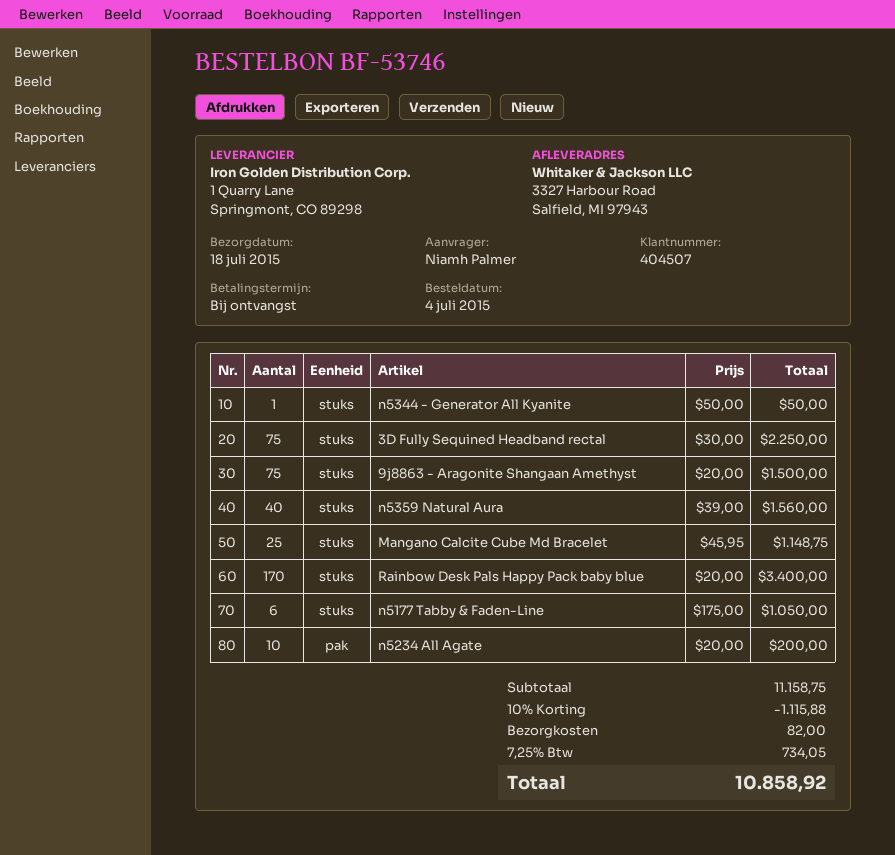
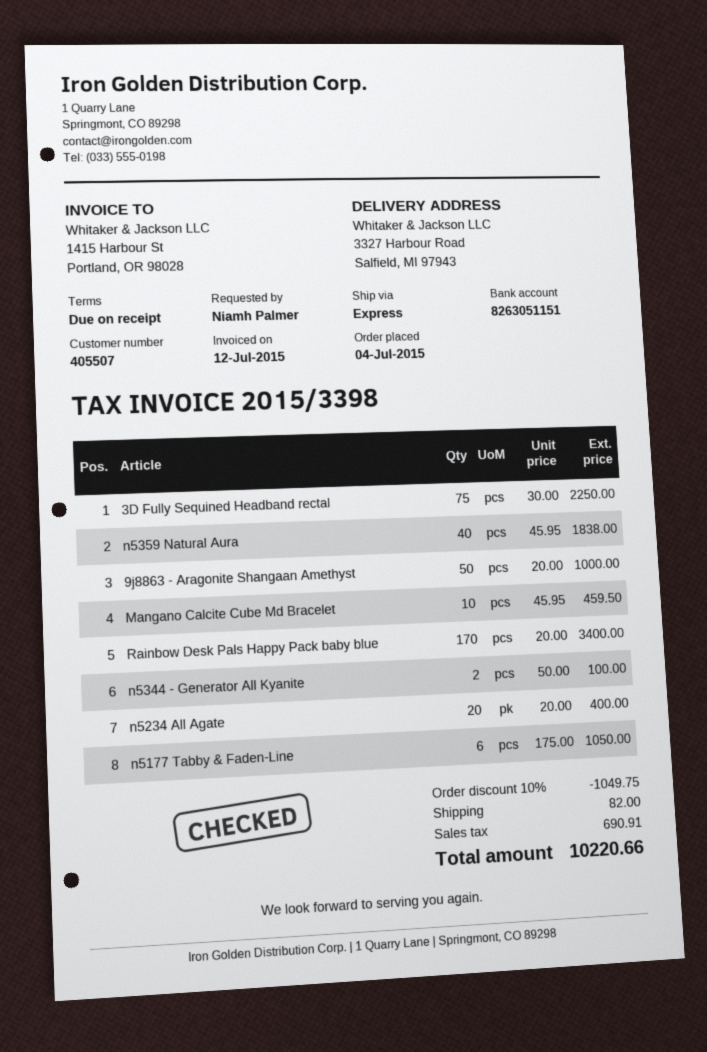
customer number: 404507 -> 405507
n5344 - Generator All Kyanite: 1 x 50.00 = 50.00 -> 2 x 50.00 = 100.00
9j8863 - Aragonite Shangaan Amethyst: 75 x 20.00 = 1500.00 -> 50 x 20.00 = 1000.00
n5359 Natural Aura: 40 x 39.00 = 1560.00 -> 40 x 45.95 = 1838.00
Mangano Calcite Cube Md Bracelet: 25 x 45.95 = 1148.75 -> 10 x 45.95 = 459.50
n5234 All Agate: 10 x 20.00 = 200.00 -> 20 x 20.00 = 400.00
discount: 10% = 1115.88 -> 10% = 1049.75
tax: 734.05 -> 690.91
total: 10858.92 -> 10220.66

